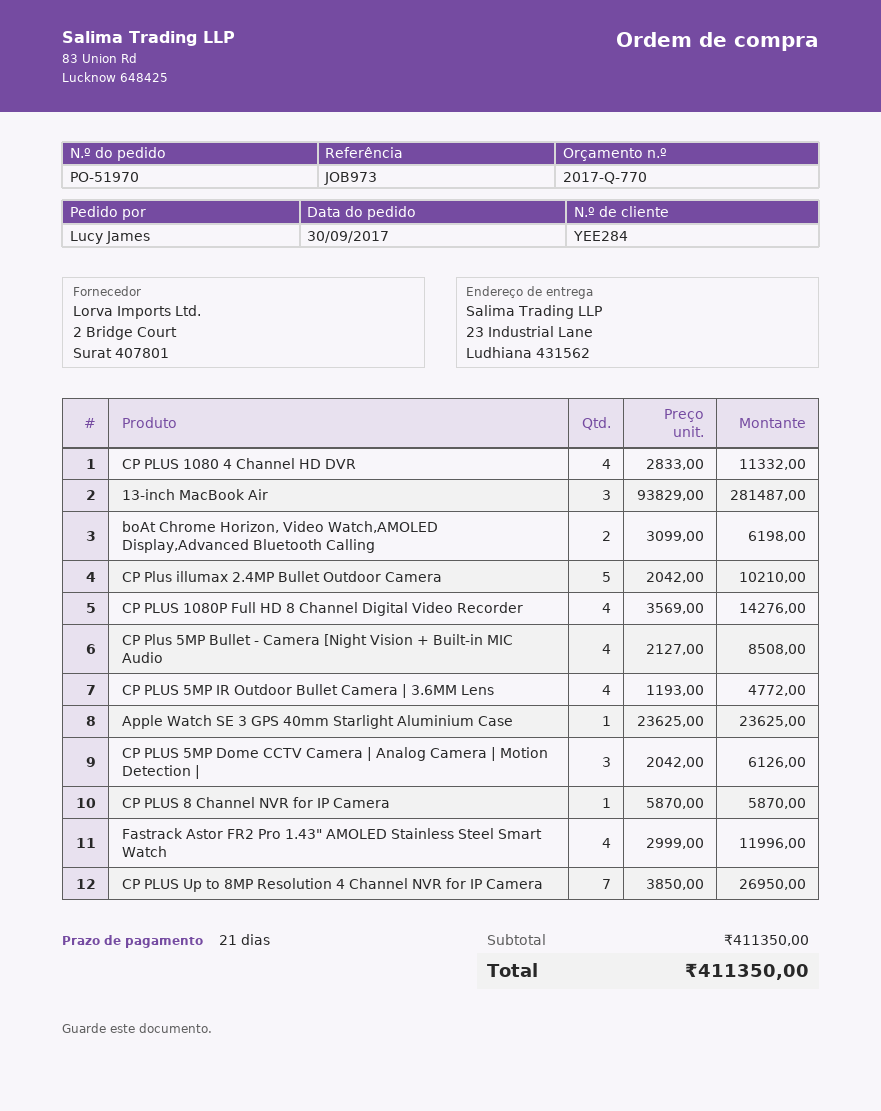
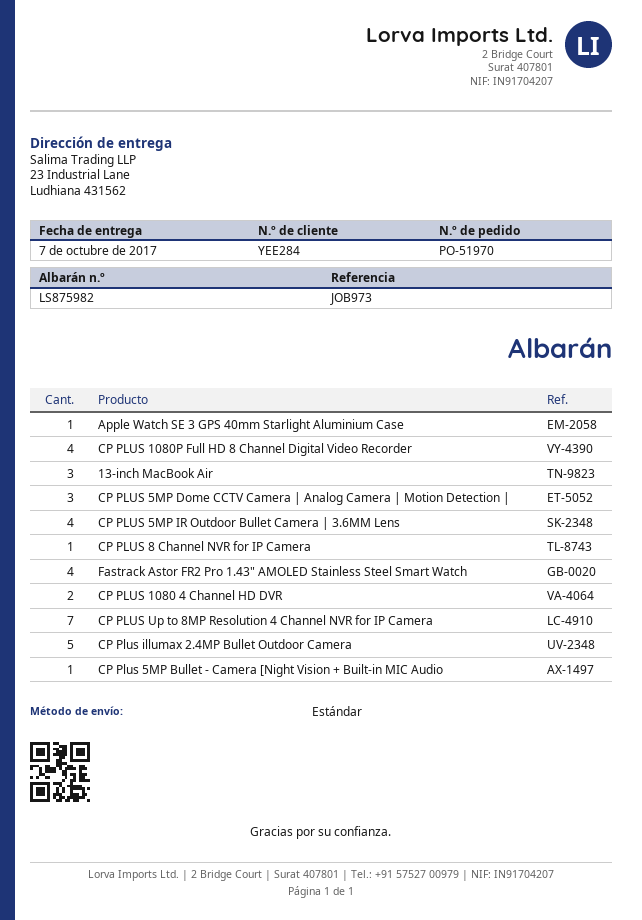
CP PLUS 1080 4 Channel HD DVR: 4 -> 2
boAt Chrome Horizon, Video Watch,AMOLED Display,Advanced Bluetooth Calling: 2 -> none
CP Plus 5MP Bullet - Camera [Night Vision + Built-in MIC Audio: 4 -> 1

